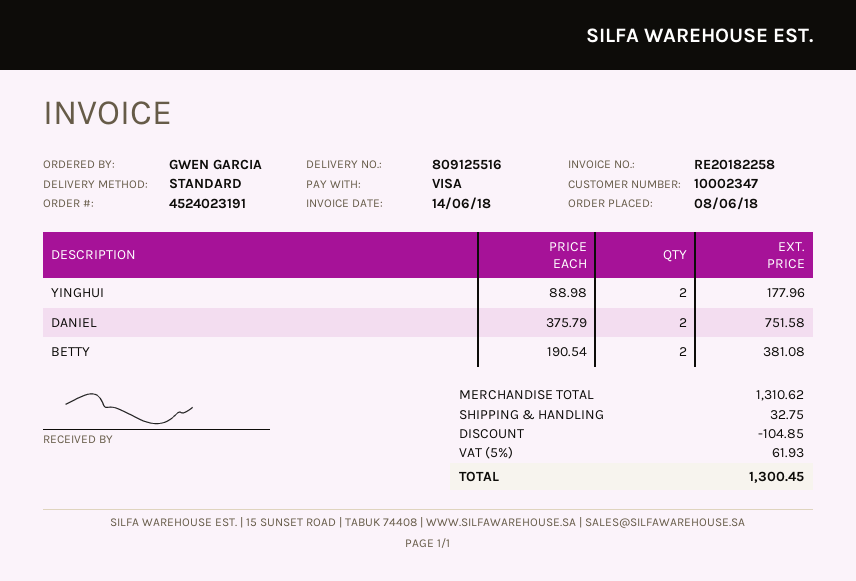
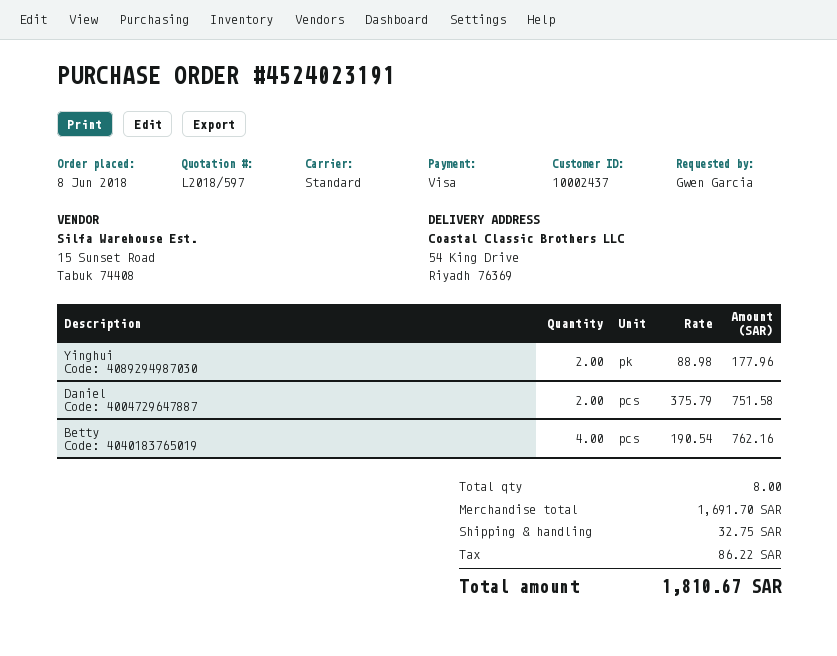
customer number: 10002347 -> 10002437
BETTY: 2 x 190.54 = 381.08 -> 4 x 190.54 = 762.16
subtotal: 1310.62 -> 1691.70
discount: 104.85 -> none
tax: 61.93 -> 86.22
total: 1300.45 -> 1810.67

